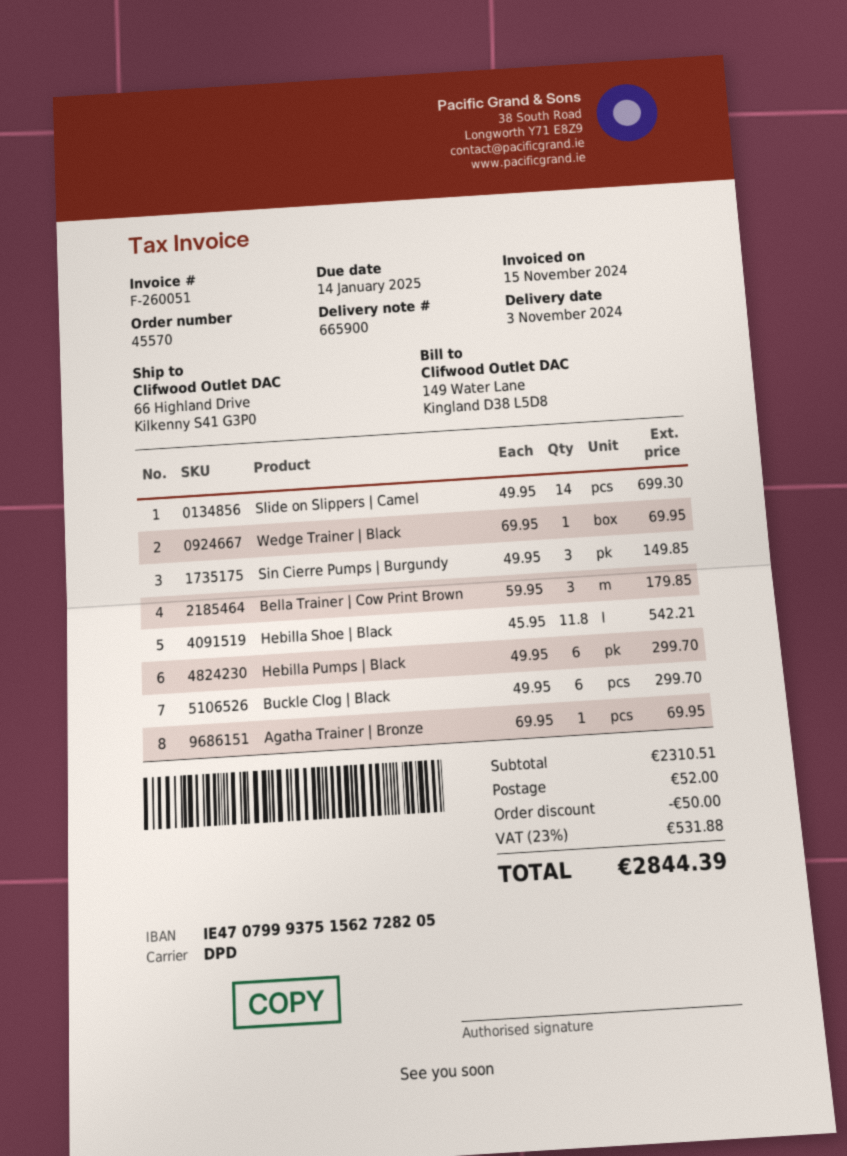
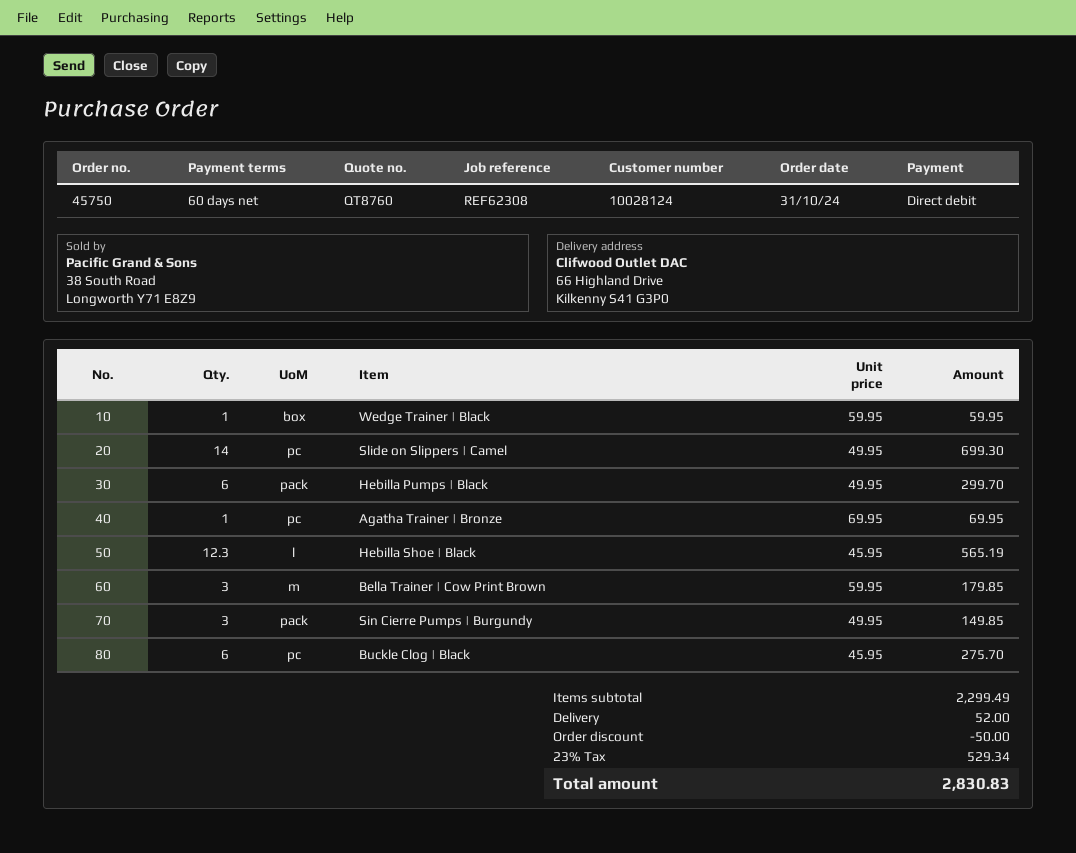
order number: 45570 -> 45750
Wedge Trainer | Black: 1 x 69.95 = 69.95 -> 1 x 59.95 = 59.95
Hebilla Shoe | Black: 11.8 x 45.95 = 542.21 -> 12.3 x 45.95 = 565.19
Buckle Clog | Black: 6 x 49.95 = 299.70 -> 6 x 45.95 = 275.70
subtotal: 2310.51 -> 2299.49
tax: 23% = 531.88 -> 23% = 529.34
total: 2844.39 -> 2830.83

